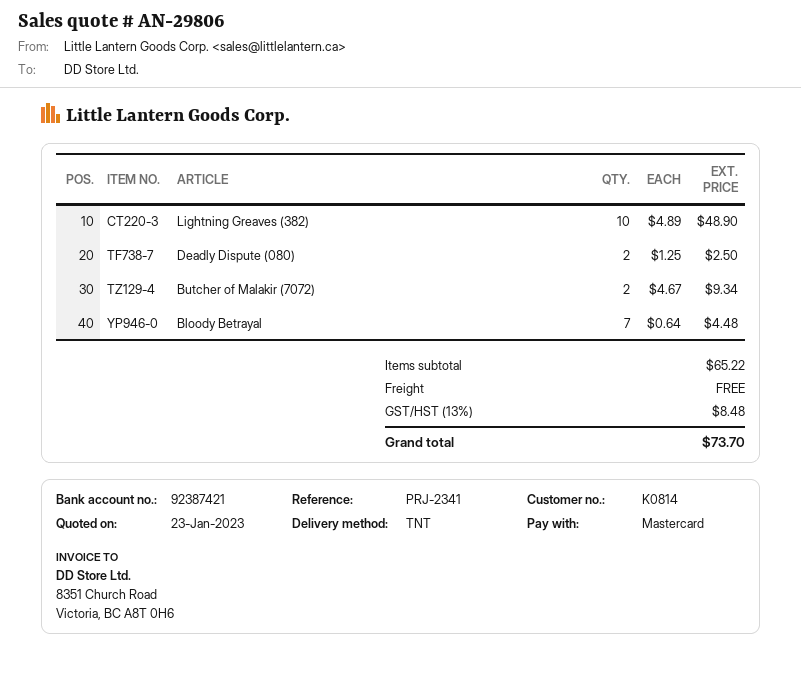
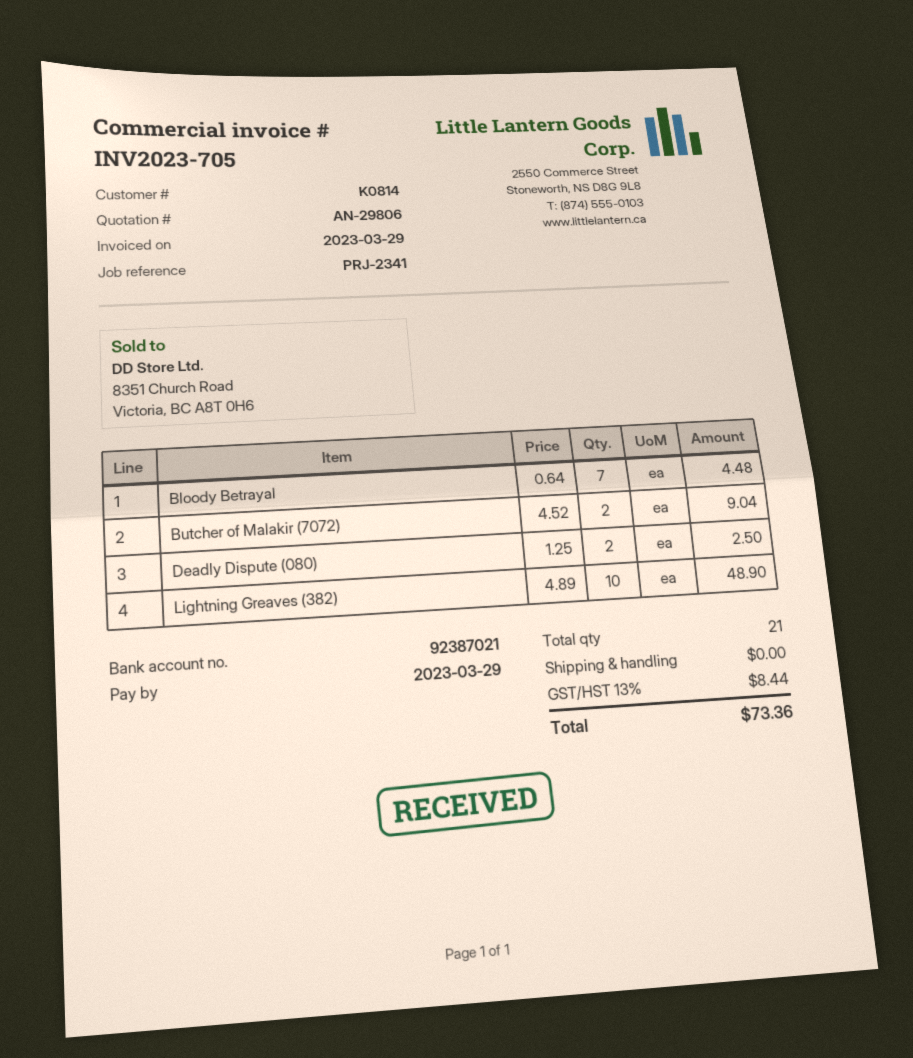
bank account: 92387421 -> 92387021
Butcher of Malakir (7072): 2 x 4.67 = 9.34 -> 2 x 4.52 = 9.04
tax: 13% = 8.48 -> 13% = 8.44
total: 73.70 -> 73.36

